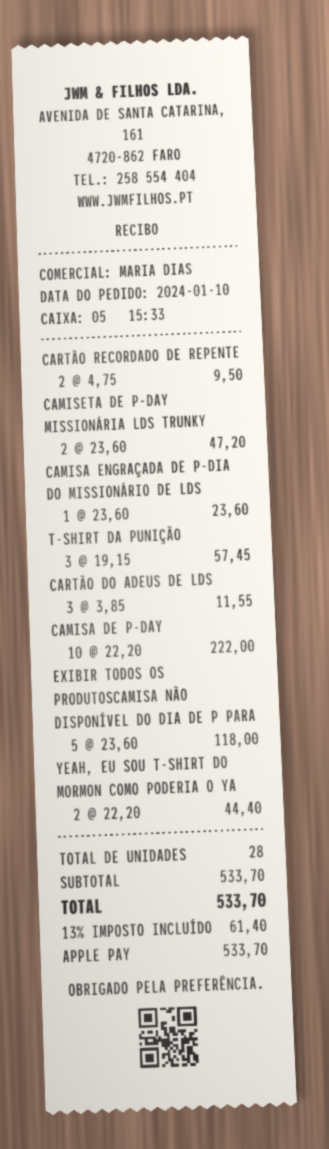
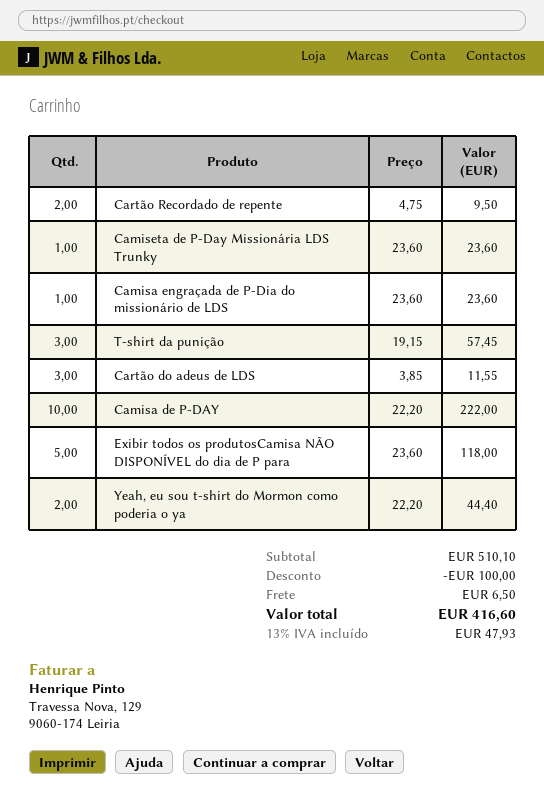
CAMISETA DE P-DAY MISSIONÁRIA LDS TRUNKY: 2 x 23.60 = 47.20 -> 1 x 23.60 = 23.60
subtotal: 533.70 -> 510.10
discount: none -> 100.00
shipping: none -> 6.50
tax: 13% = 61.40 -> 13% = 47.93
total: 533.70 -> 416.60

